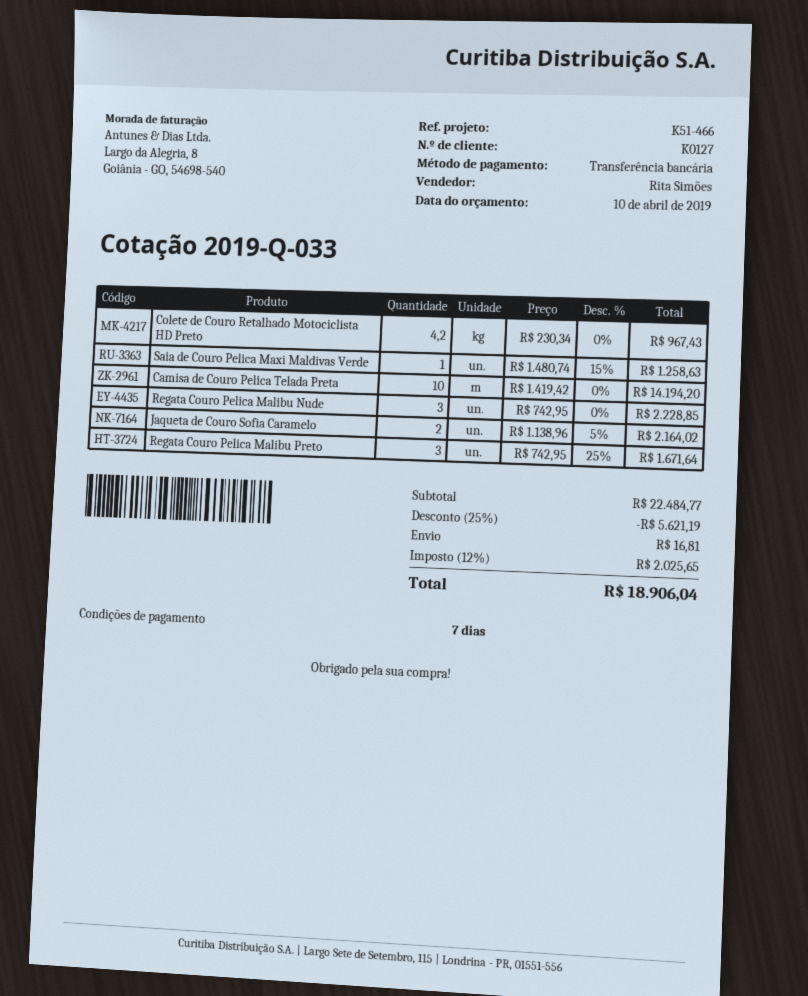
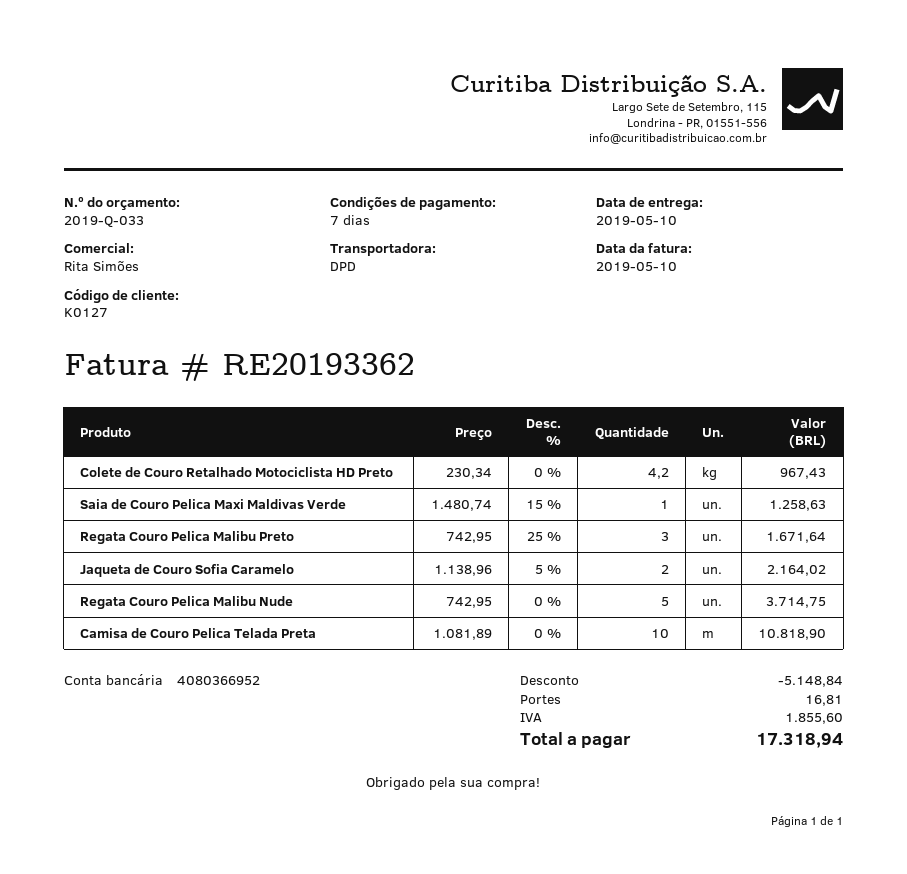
Camisa de Couro Pelica Telada Preta: 10 x 1419.42 = 14194.20 -> 10 x 1081.89 = 10818.90
Regata Couro Pelica Malibu Nude: 3 x 742.95 = 2228.85 -> 5 x 742.95 = 3714.75
discount: 5621.19 -> 5148.84
tax: 2025.65 -> 1855.60
total: 18906.04 -> 17318.94

